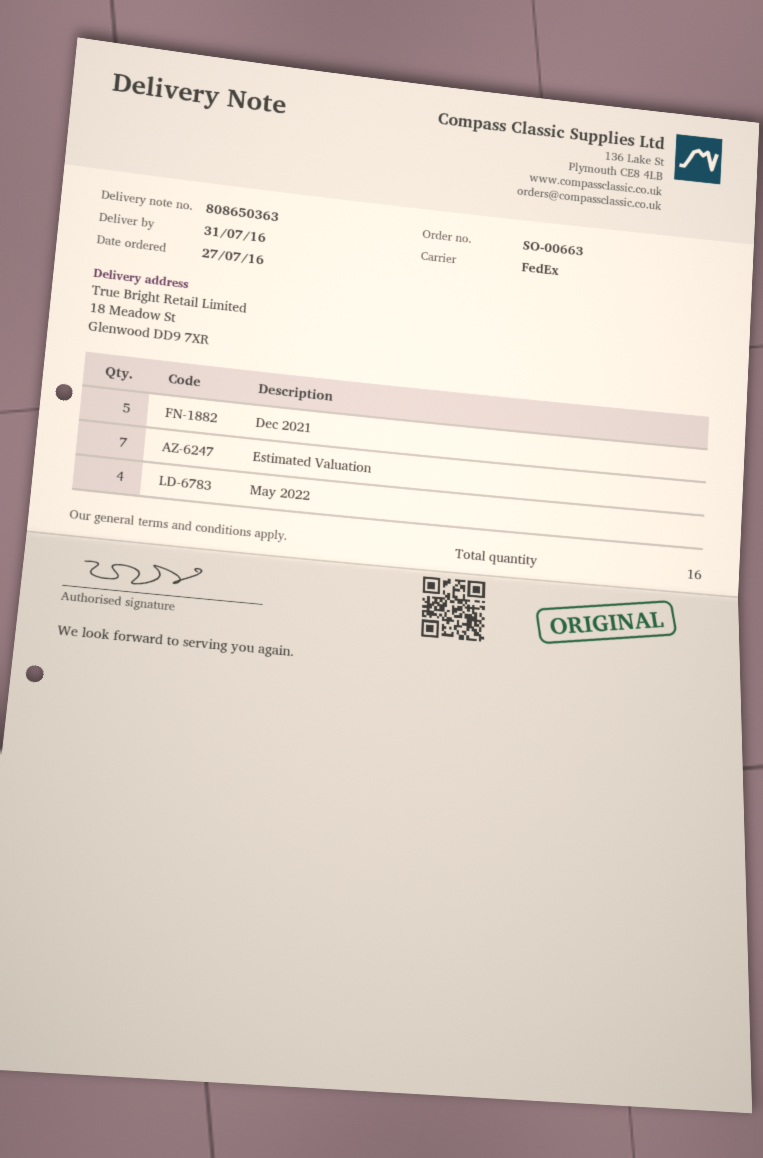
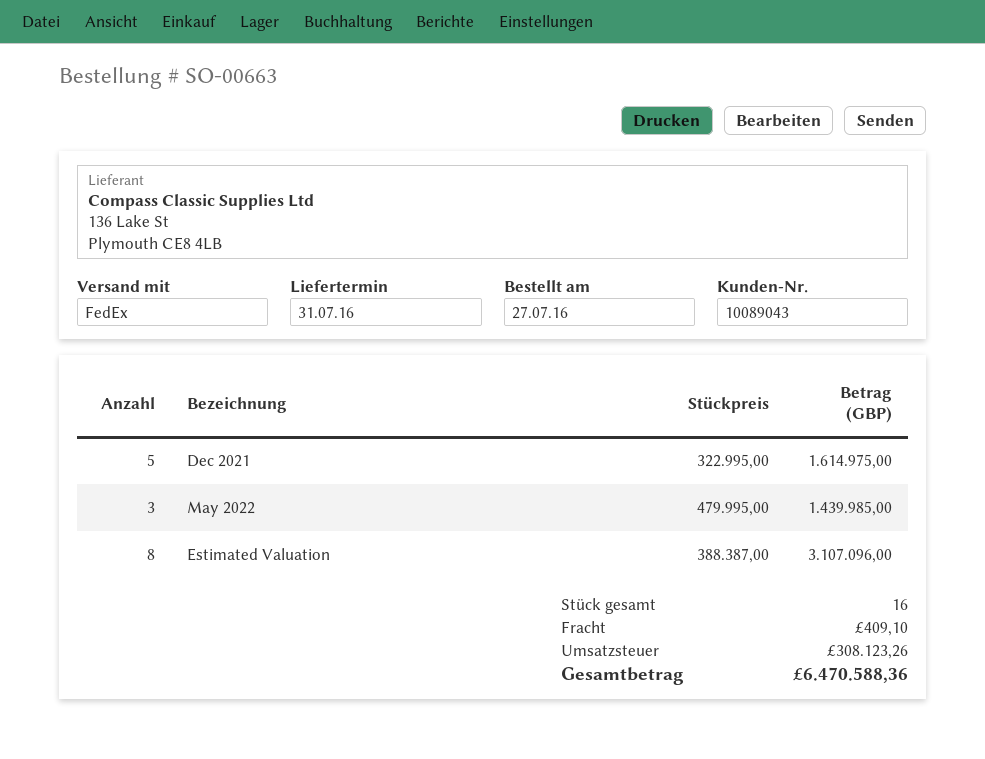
Estimated Valuation: 7 -> 8
May 2022: 4 -> 3

